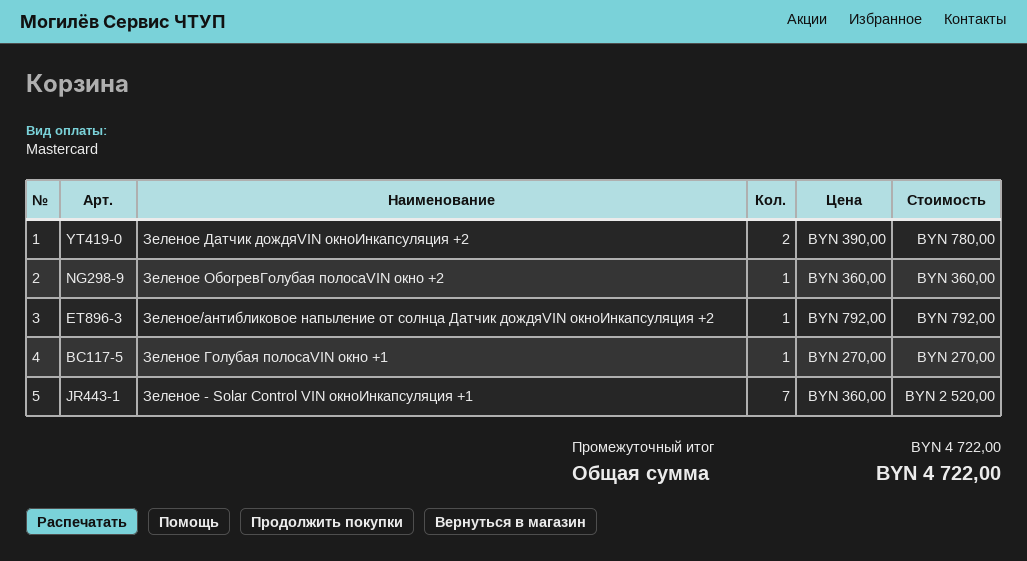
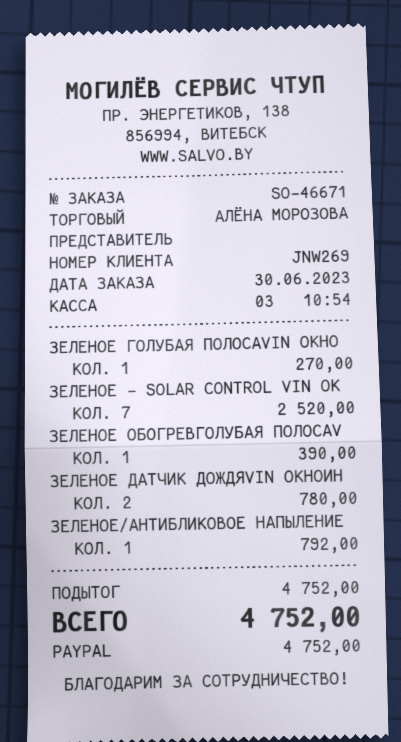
payment method: Mastercard -> PayPal
Зеленое ОбогревГолубая полосаVIN окно +2: 1 for 360.00 -> 1 for 390.00
subtotal: 4722.00 -> 4752.00
total: 4722.00 -> 4752.00

